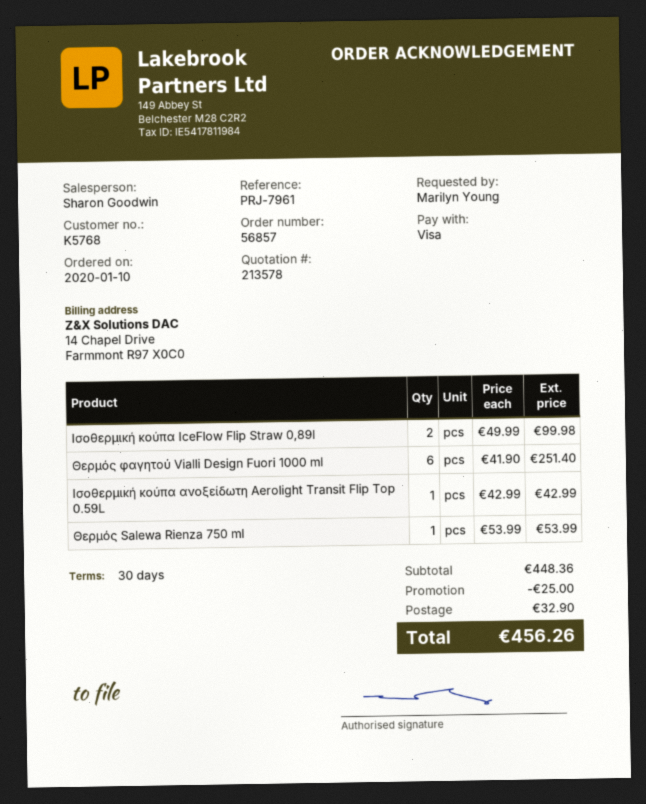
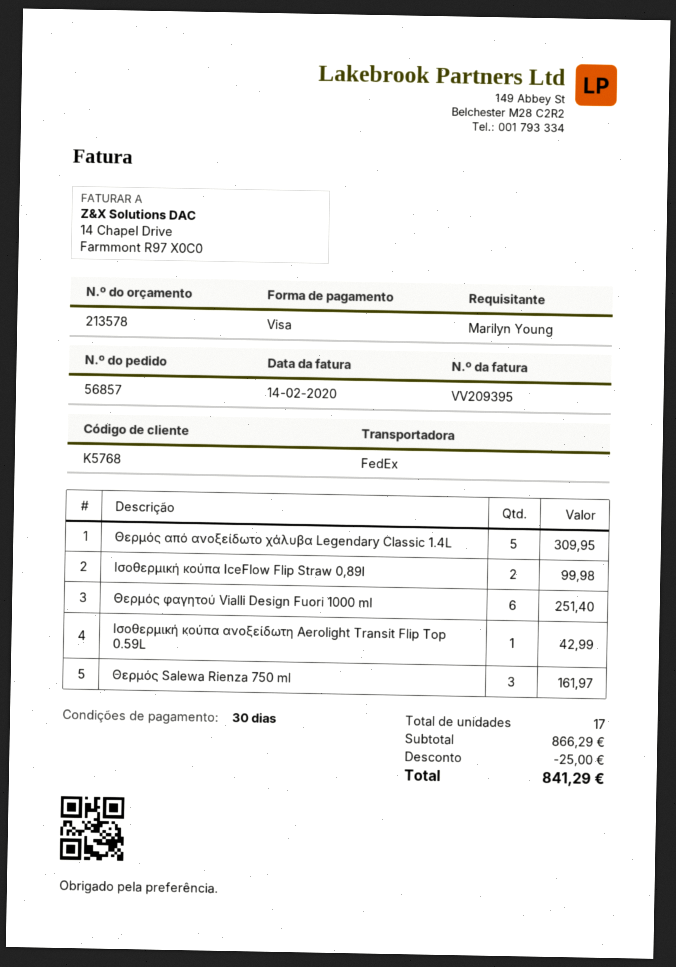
Θερμός Salewa Rienza 750 ml: 1 for 53.99 -> 3 for 161.97
Θερμός από ανοξείδωτο χάλυβα Legendary Classic 1.4L: none -> 5 for 309.95
subtotal: 448.36 -> 866.29
shipping: 32.90 -> none
total: 456.26 -> 841.29

